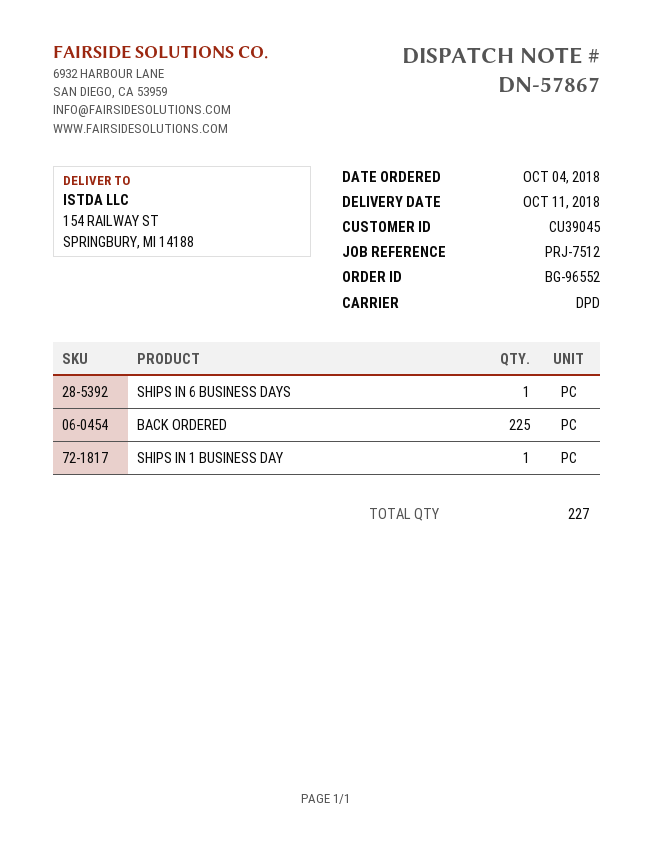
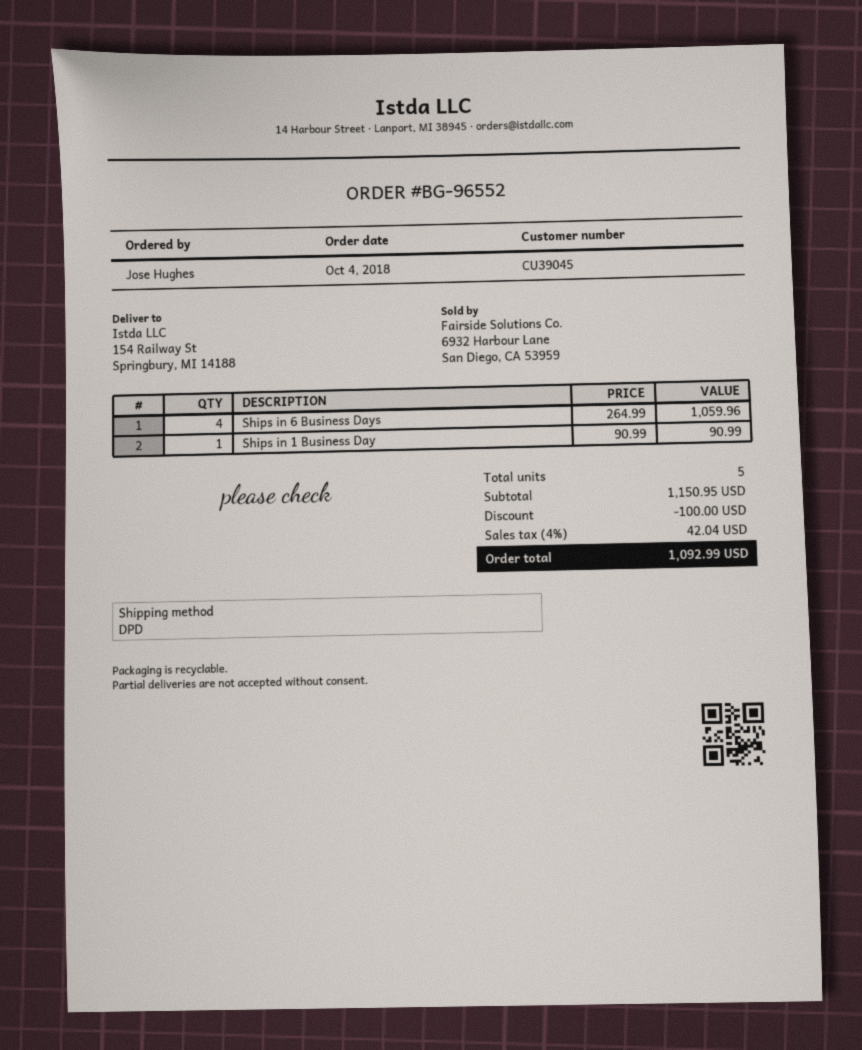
SHIPS IN 6 BUSINESS DAYS: 1 -> 4
BACK ORDERED: 225 -> none
total quantity: 227 -> 5

